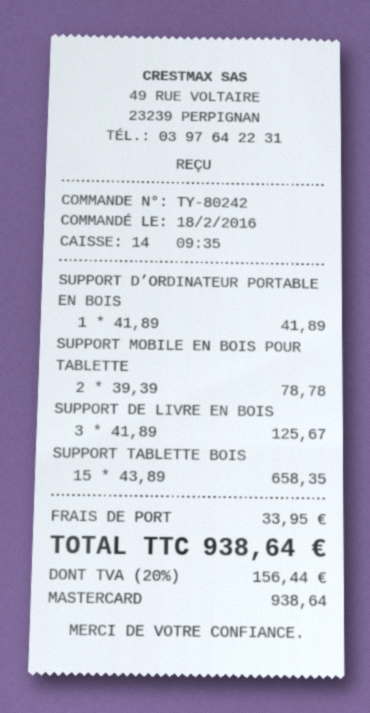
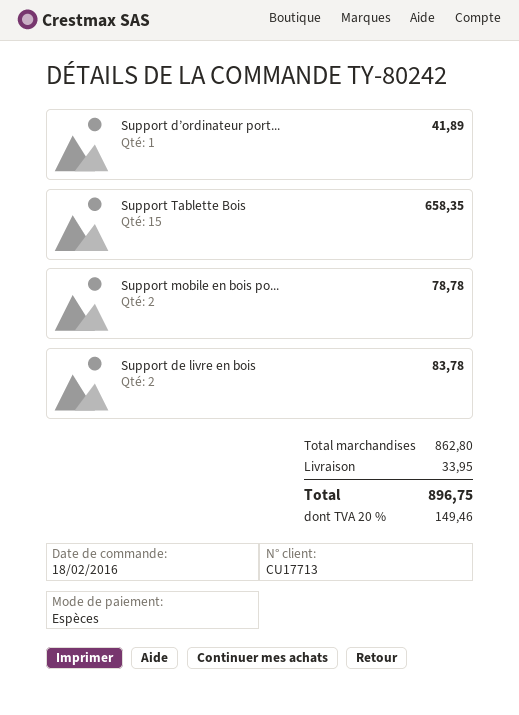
payment method: Mastercard -> cash
SUPPORT DE LIVRE EN BOIS: 3 for 125.67 -> 2 for 83.78
tax: 20% = 156.44 -> 20% = 149.46
total: 938.64 -> 896.75

